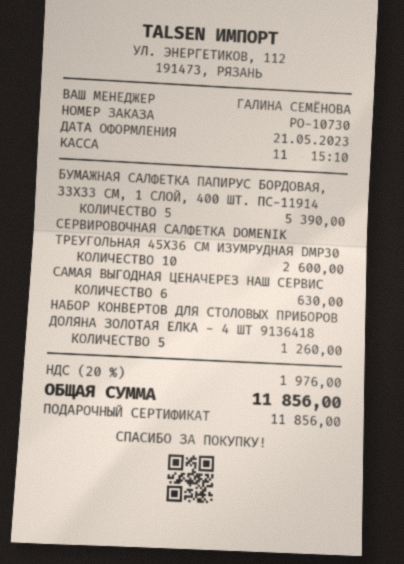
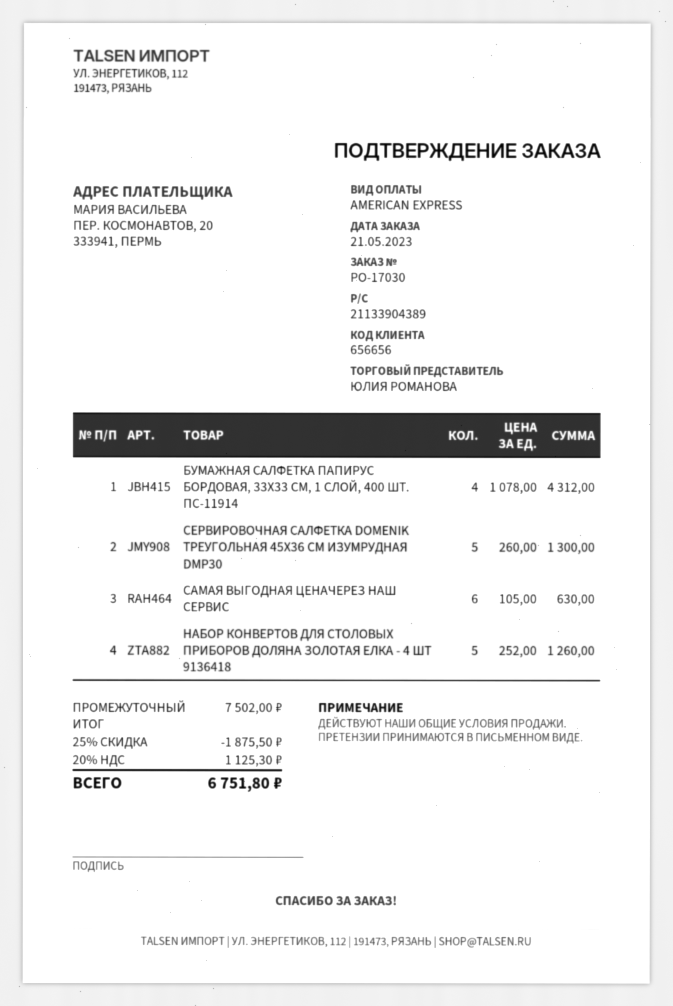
order number: PO-10730 -> PO-17030
sales rep: ГАЛИНА СЕМЁНОВА -> ЮЛИЯ РОМАНОВА
payment method: gift card -> American Express
БУМАЖНАЯ САЛФЕТКА ПАПИРУС БОРДОВАЯ, 33X33 СМ, 1 СЛОЙ, 400 ШТ. ПС-11914: 5 for 5390.00 -> 4 for 4312.00
СЕРВИРОВОЧНАЯ САЛФЕТКА DOMENIK ТРЕУГОЛЬНАЯ 45X36 СМ ИЗУМРУДНАЯ DMP30: 10 for 2600.00 -> 5 for 1300.00
discount: none -> 25% = 1875.50
tax: 20% = 1976.00 -> 20% = 1125.30
total: 11856.00 -> 6751.80

